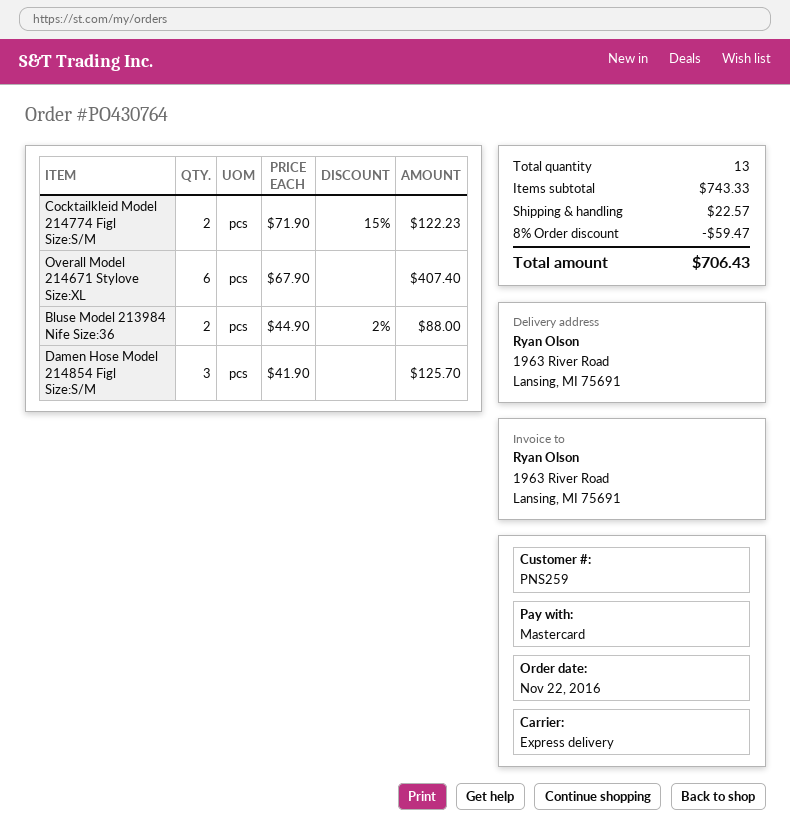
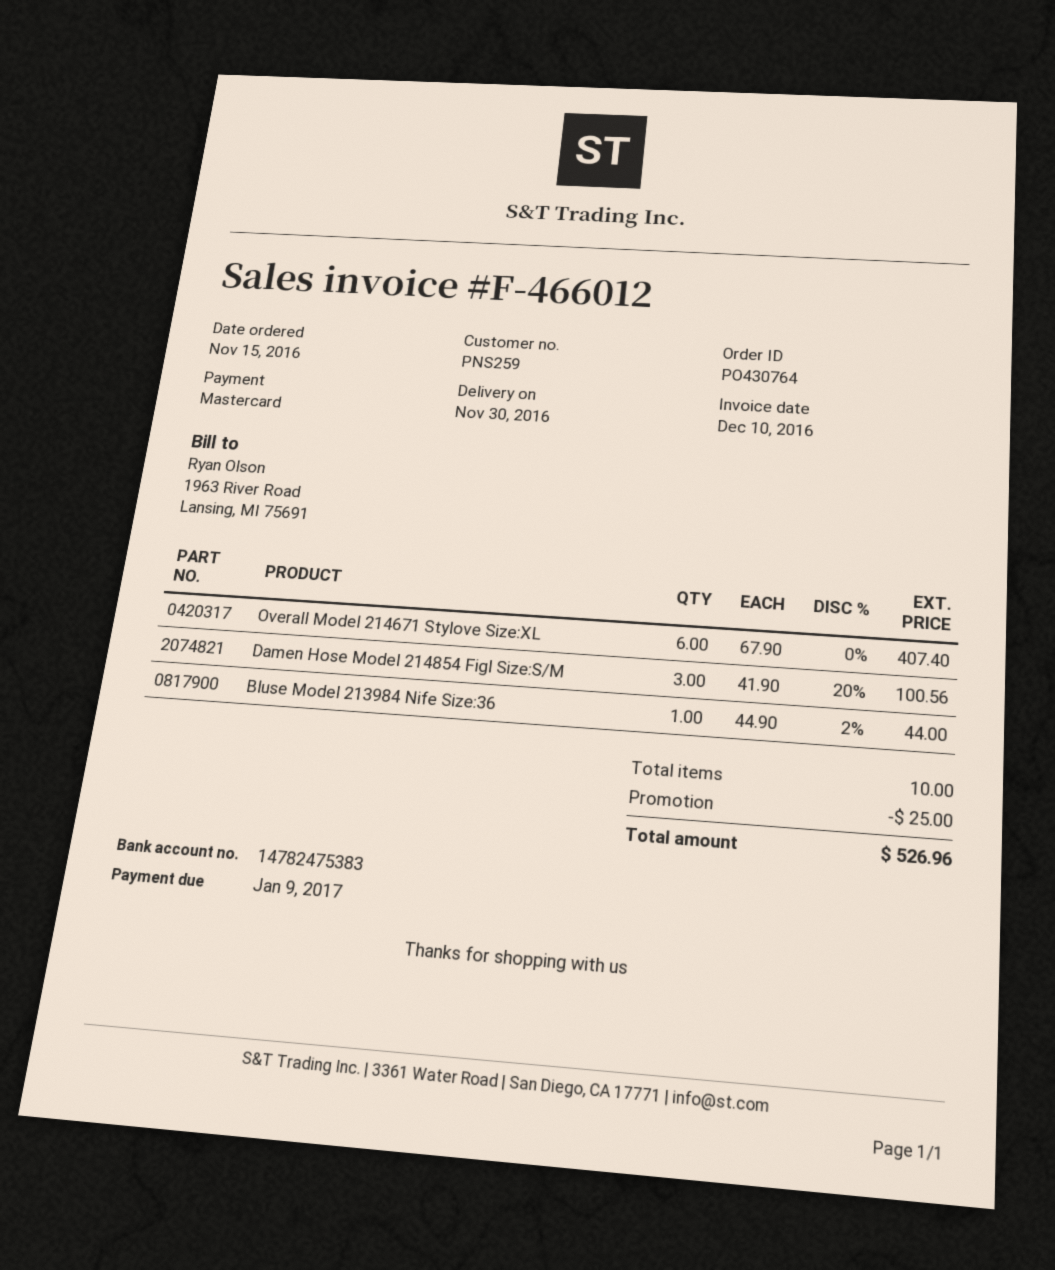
order date: 2016-11-22 -> 2016-11-15
Cocktailkleid Model 214774 Figl Size:S/M: 2 x 71.90 - 15% = 122.23 -> none
Bluse Model 213984 Nife Size:36: 2 x 44.90 - 2% = 88.00 -> 1 x 44.90 - 2% = 44.00
Damen Hose Model 214854 Figl Size:S/M: 3 x 41.90 = 125.70 -> 3 x 41.90 - 20% = 100.56
total quantity: 13 -> 10
discount: 59.47 -> 25.00
shipping: 22.57 -> none
total: 706.43 -> 526.96

